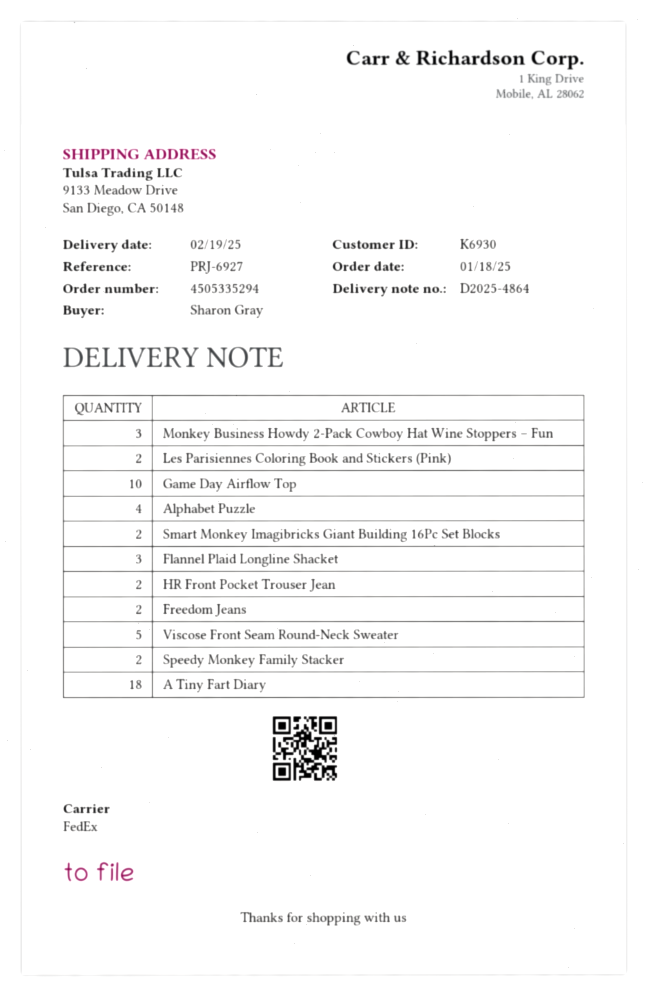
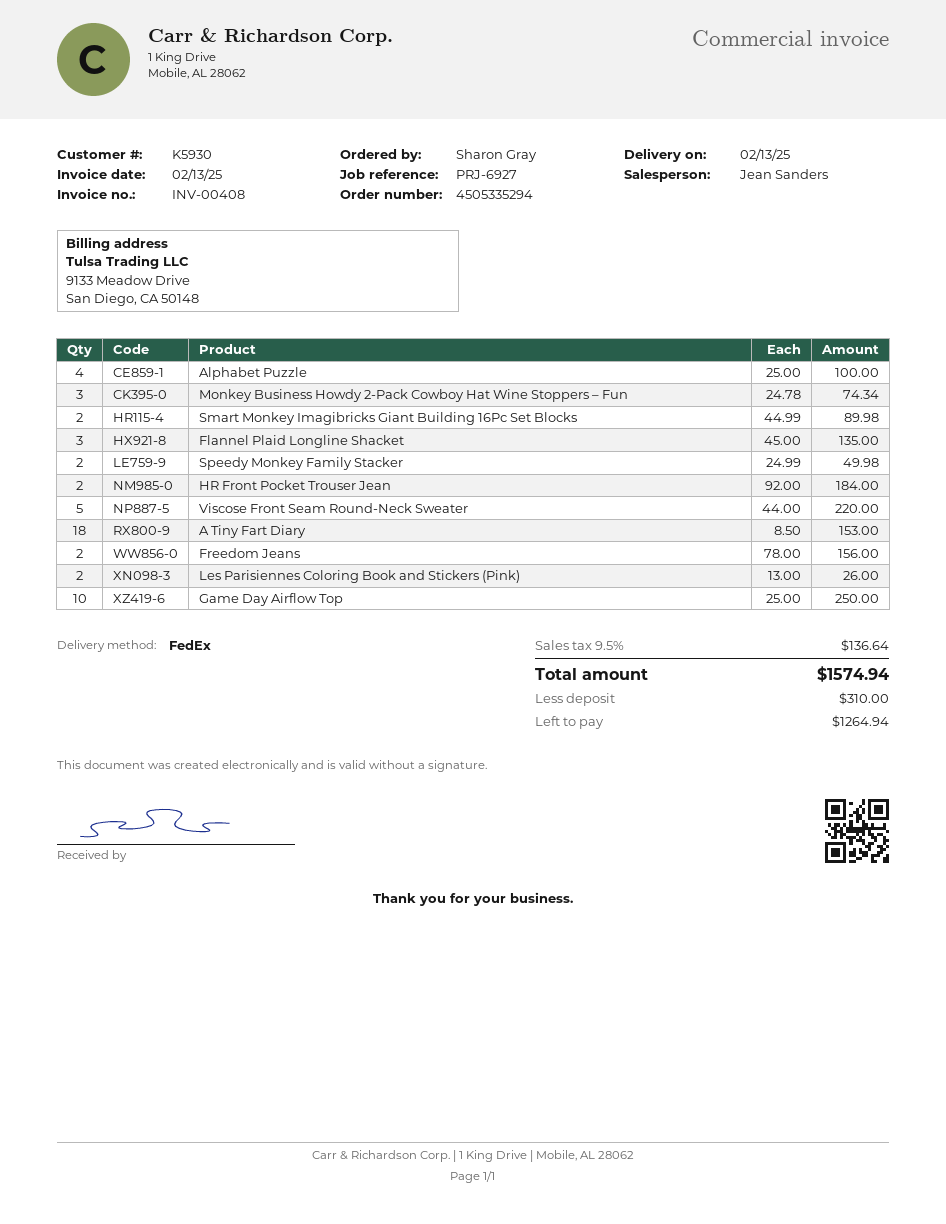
delivery date: 2025-02-19 -> 2025-02-13
customer number: K6930 -> K5930

